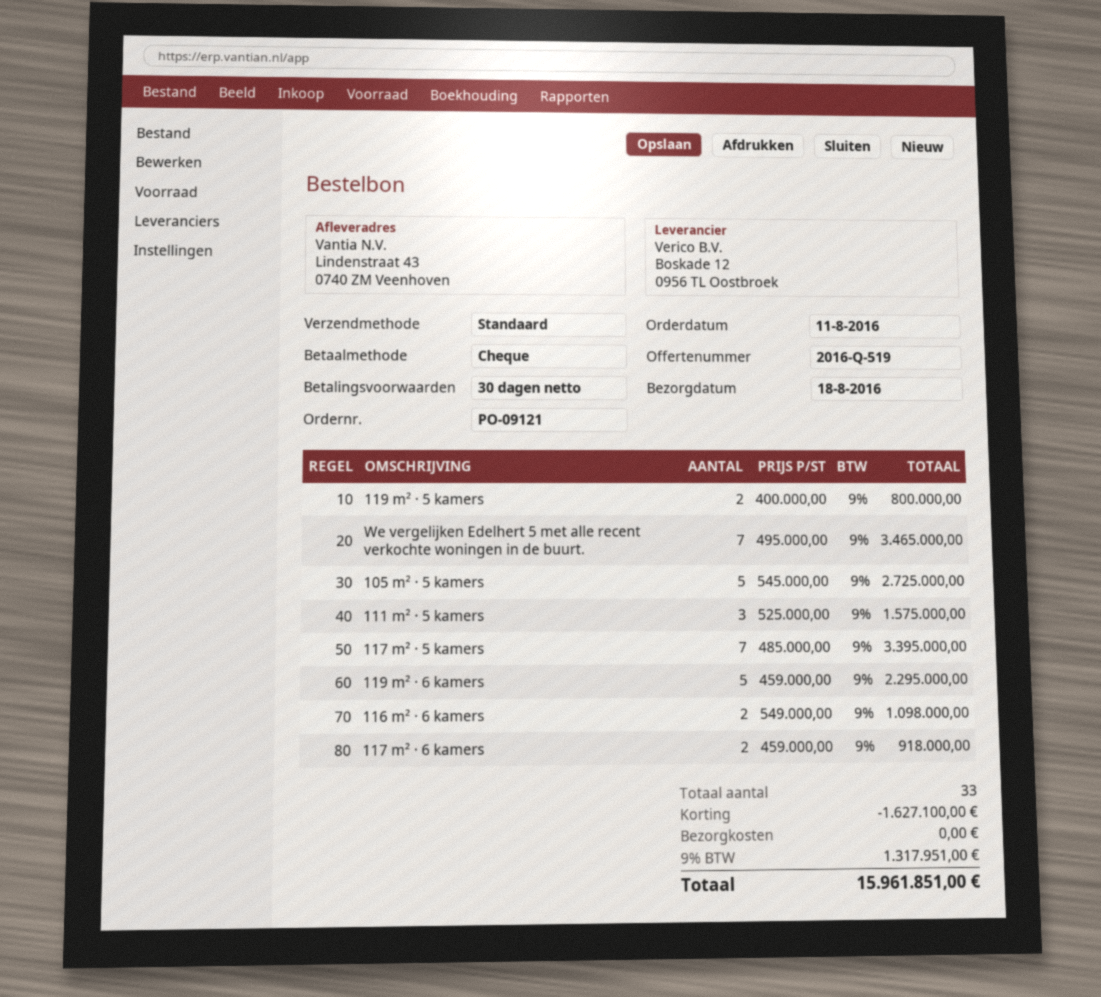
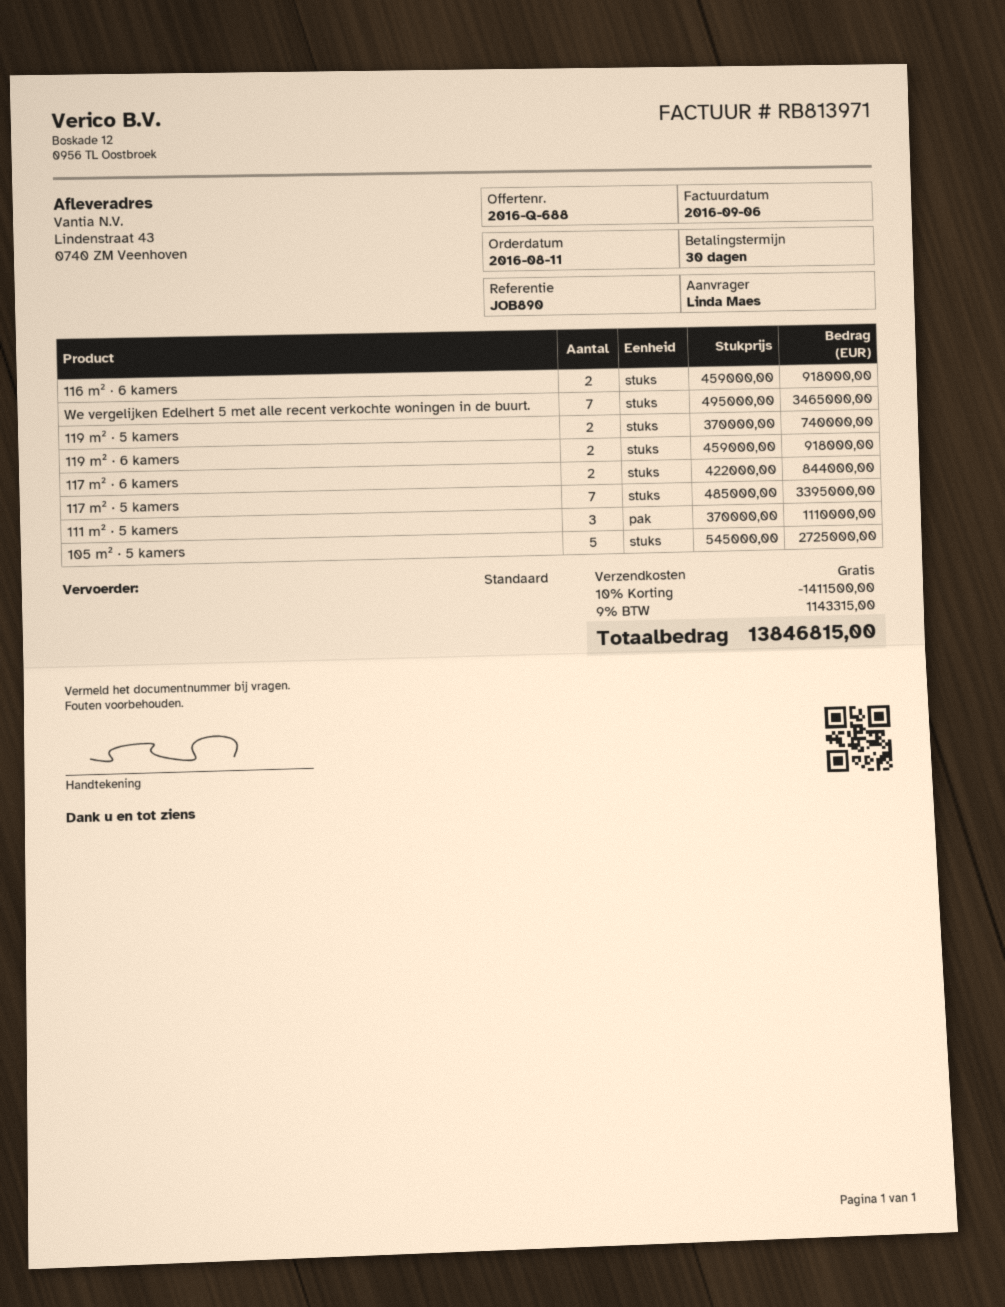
quote number: 2016-Q-519 -> 2016-Q-688
119 m² · 5 kamers: 2 x 400000.00 = 800000.00 -> 2 x 370000.00 = 740000.00
111 m² · 5 kamers: 3 x 525000.00 = 1575000.00 -> 3 x 370000.00 = 1110000.00
119 m² · 6 kamers: 5 x 459000.00 = 2295000.00 -> 2 x 459000.00 = 918000.00
116 m² · 6 kamers: 2 x 549000.00 = 1098000.00 -> 2 x 459000.00 = 918000.00
117 m² · 6 kamers: 2 x 459000.00 = 918000.00 -> 2 x 422000.00 = 844000.00
discount: 1627100.00 -> 1411500.00
tax: 9% = 1317951.00 -> 9% = 1143315.00
total: 15961851.00 -> 13846815.00

